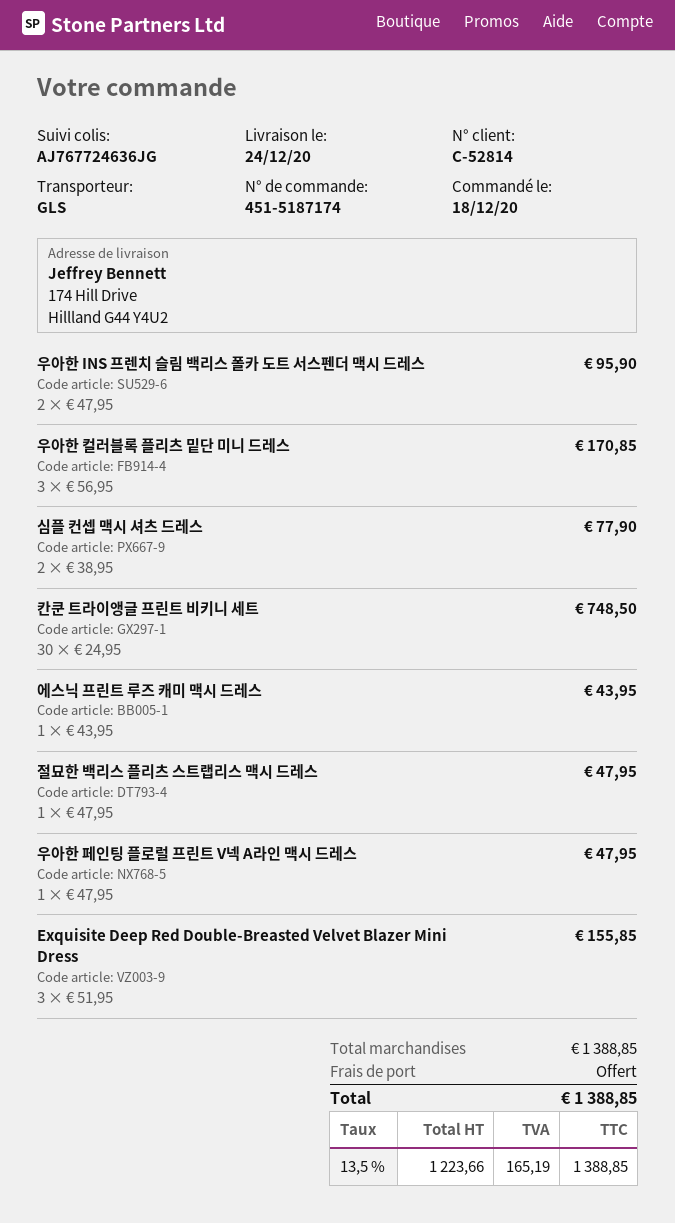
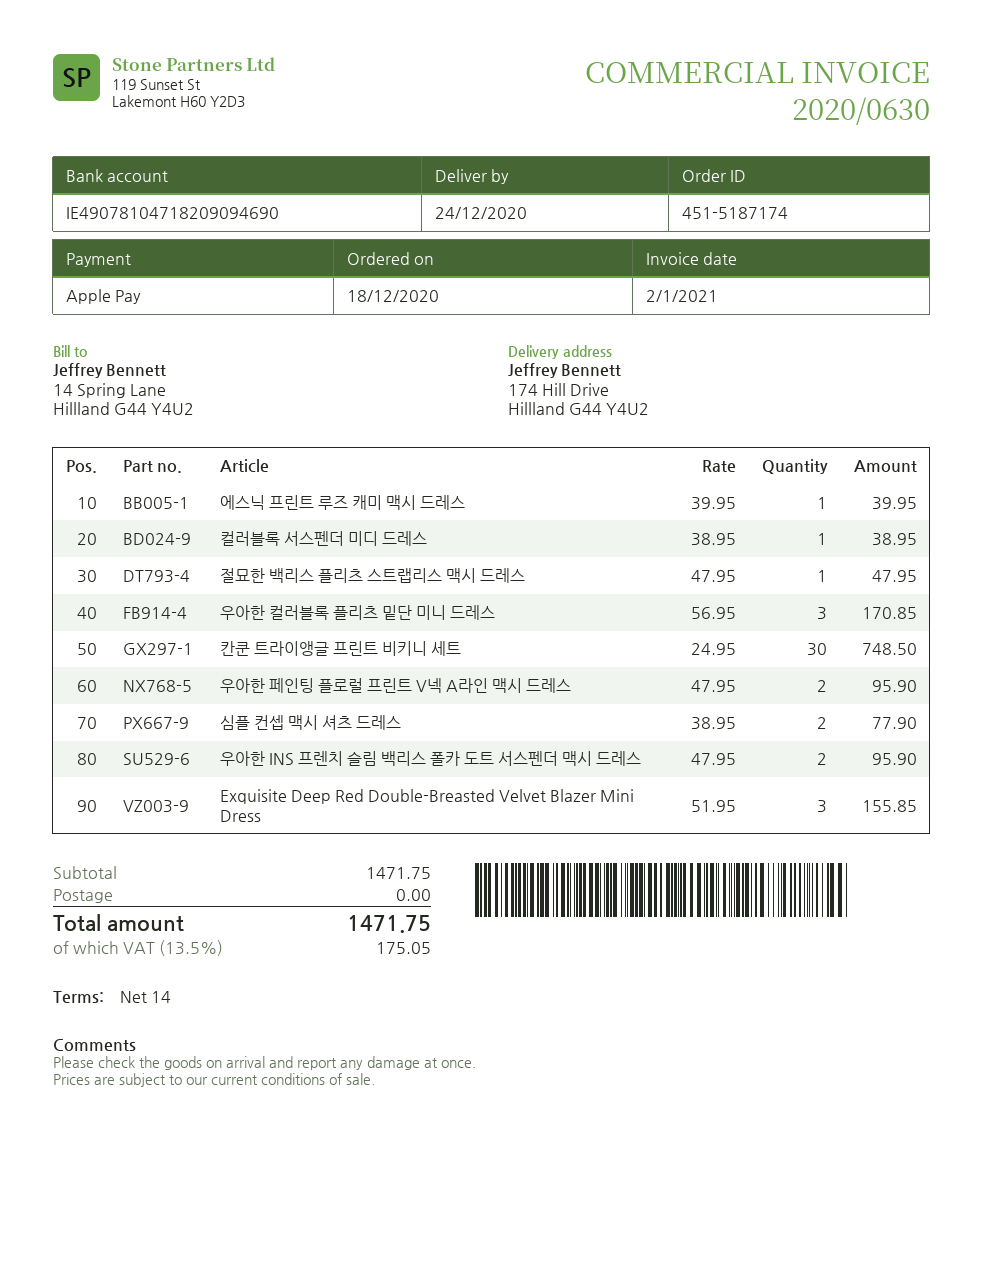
에스닉 프린트 루즈 캐미 맥시 드레스: 1 x 43.95 = 43.95 -> 1 x 39.95 = 39.95
우아한 페인팅 플로럴 프린트 V넥 A라인 맥시 드레스: 1 x 47.95 = 47.95 -> 2 x 47.95 = 95.90
컬러블록 서스펜더 미디 드레스: none -> 1 x 38.95 = 38.95
subtotal: 1388.85 -> 1471.75
tax: 13.5% = 165.19 -> 13.5% = 175.05
total: 1388.85 -> 1471.75

